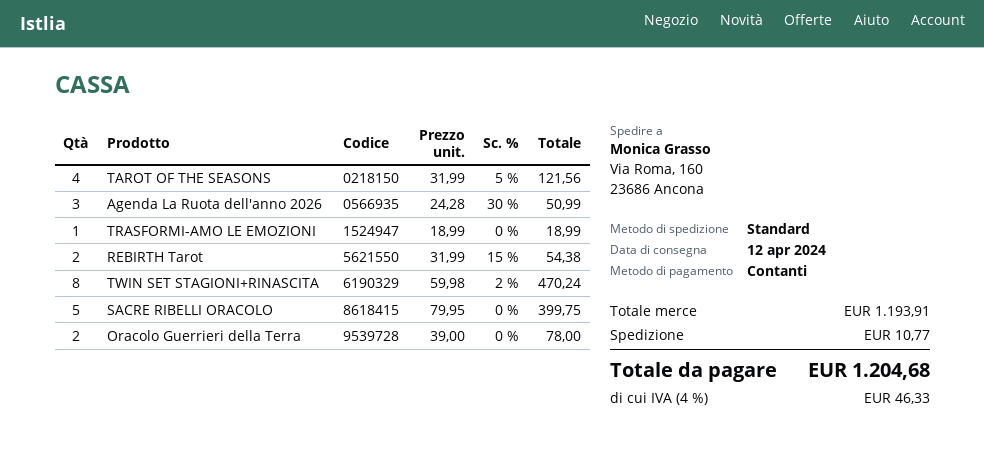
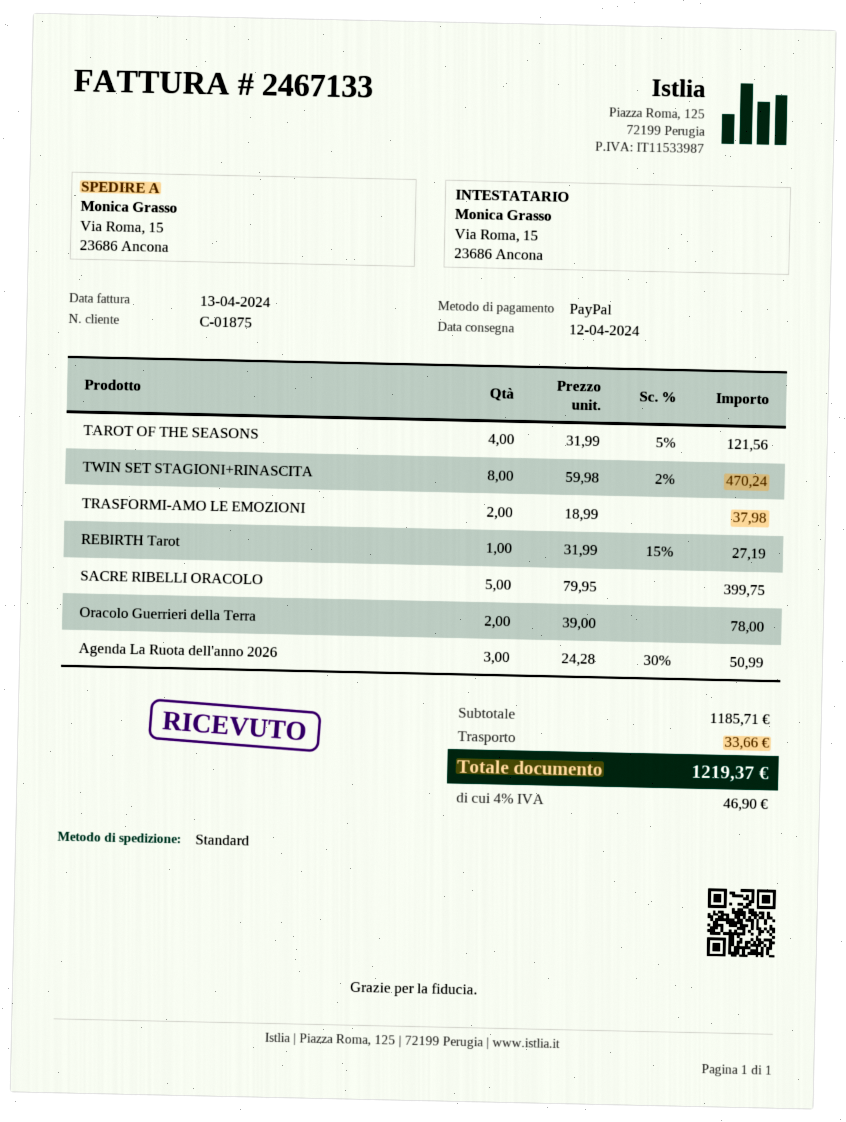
payment method: cash -> PayPal
ship to: Via Roma, 160, 23686 Ancona -> Via Roma, 15, 23686 Ancona
TRASFORMI-AMO LE EMOZIONI: 1 x 18.99 = 18.99 -> 2 x 18.99 = 37.98
REBIRTH Tarot: 2 x 31.99 - 15% = 54.38 -> 1 x 31.99 - 15% = 27.19
subtotal: 1193.91 -> 1185.71
shipping: 10.77 -> 33.66
tax: 4% = 46.33 -> 4% = 46.90
total: 1204.68 -> 1219.37

